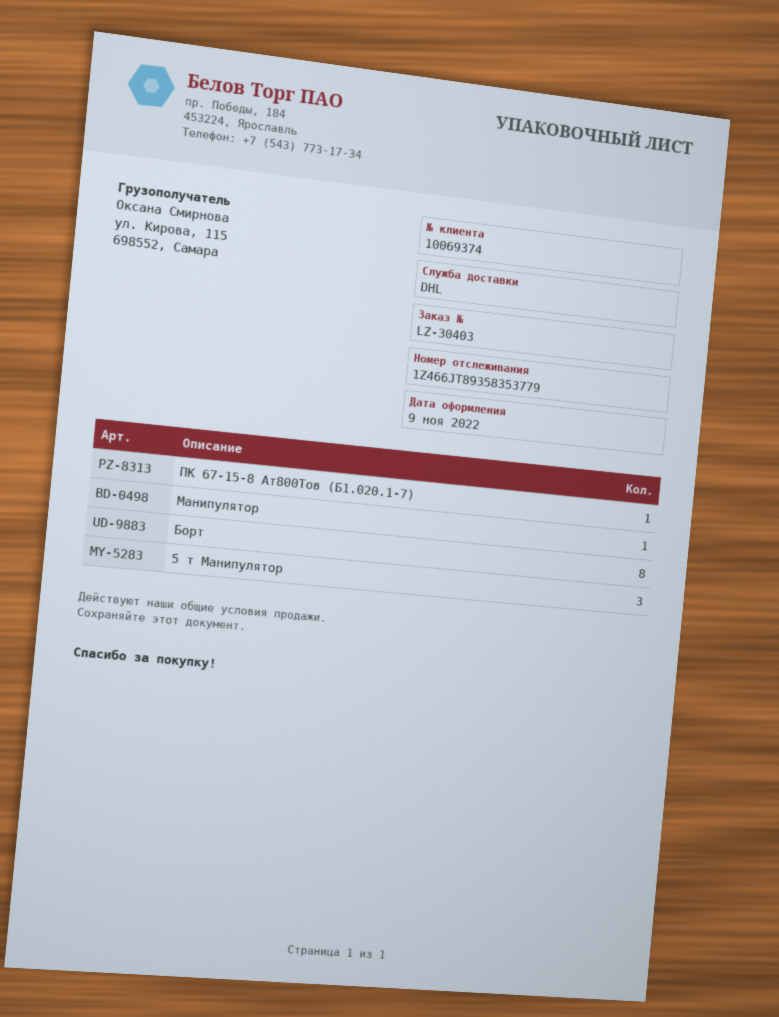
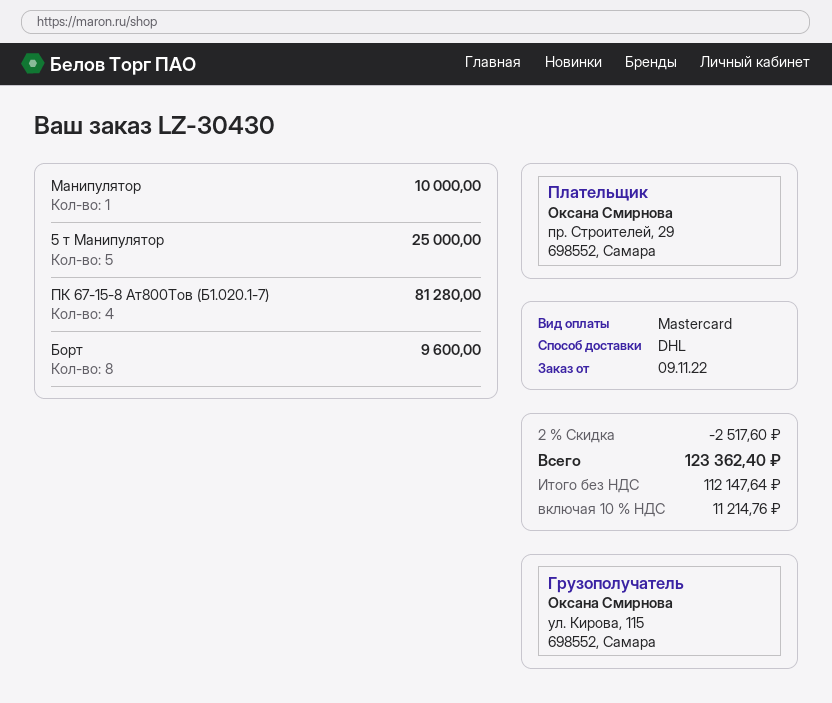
order number: LZ-30403 -> LZ-30430
ПК 67-15-8 Ат800Тов (Б1.020.1-7): 1 -> 4
5 т Манипулятор: 3 -> 5

